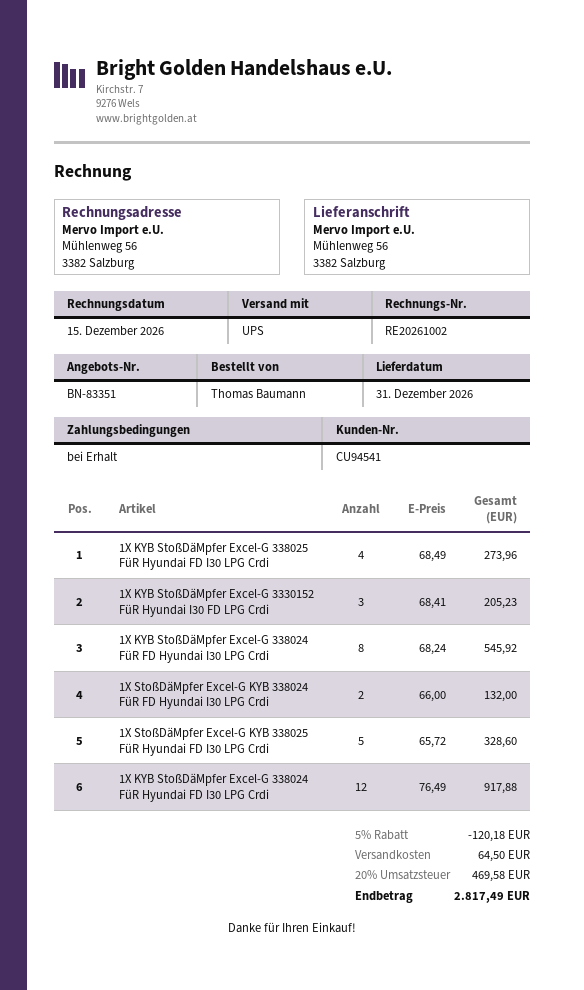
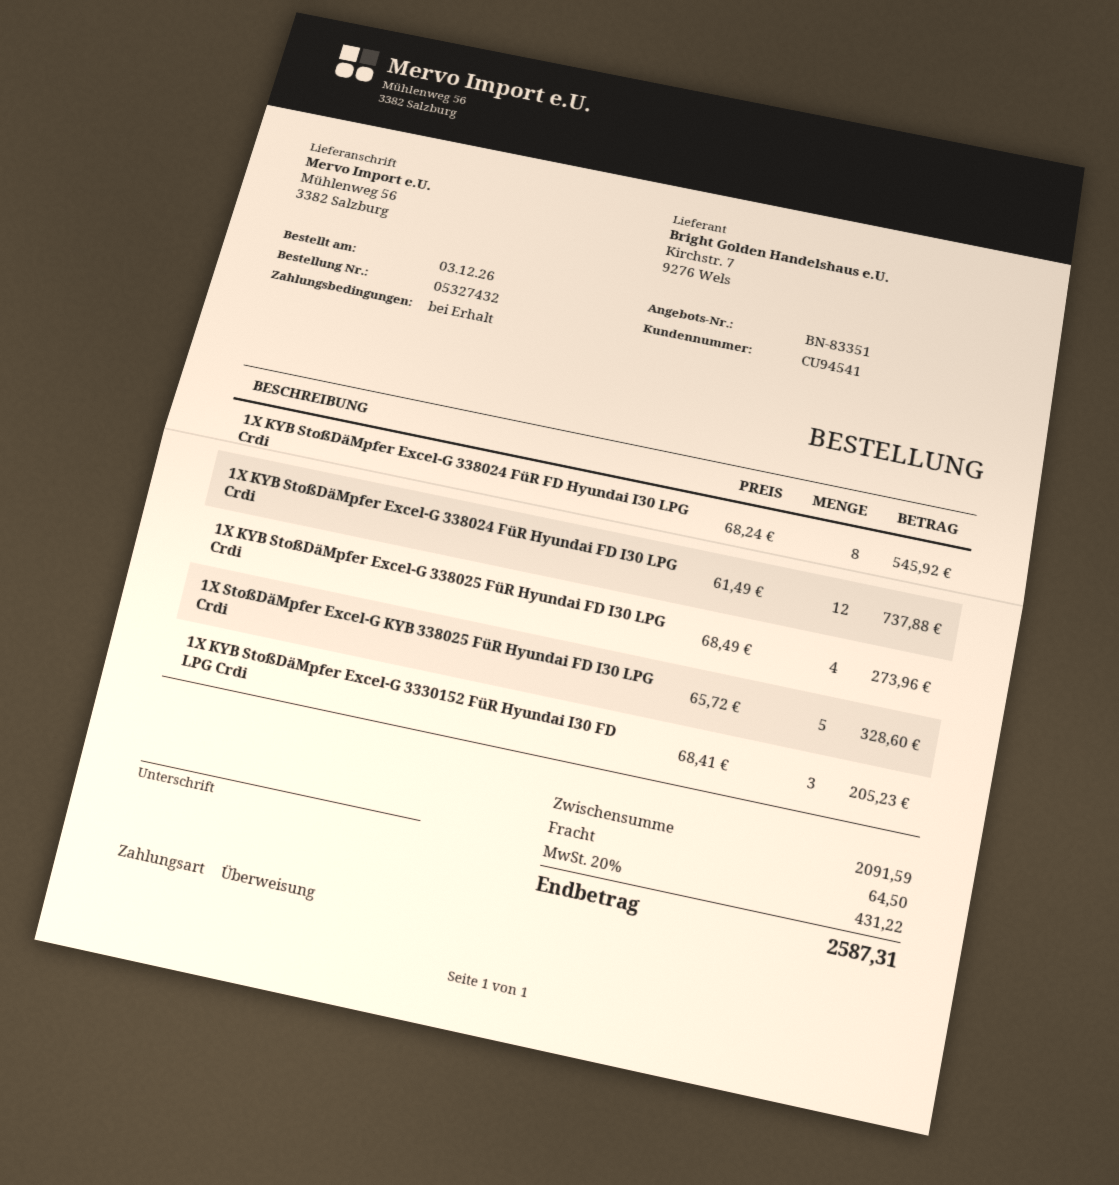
1X StoßDäMpfer Excel-G KYB 338024 FüR FD Hyundai I30 LPG Crdi: 2 x 66.00 = 132.00 -> none
1X KYB StoßDäMpfer Excel-G 338024 FüR Hyundai FD I30 LPG Crdi: 12 x 76.49 = 917.88 -> 12 x 61.49 = 737.88
discount: 5% = 120.18 -> none
tax: 20% = 469.58 -> 20% = 431.22
total: 2817.49 -> 2587.31

